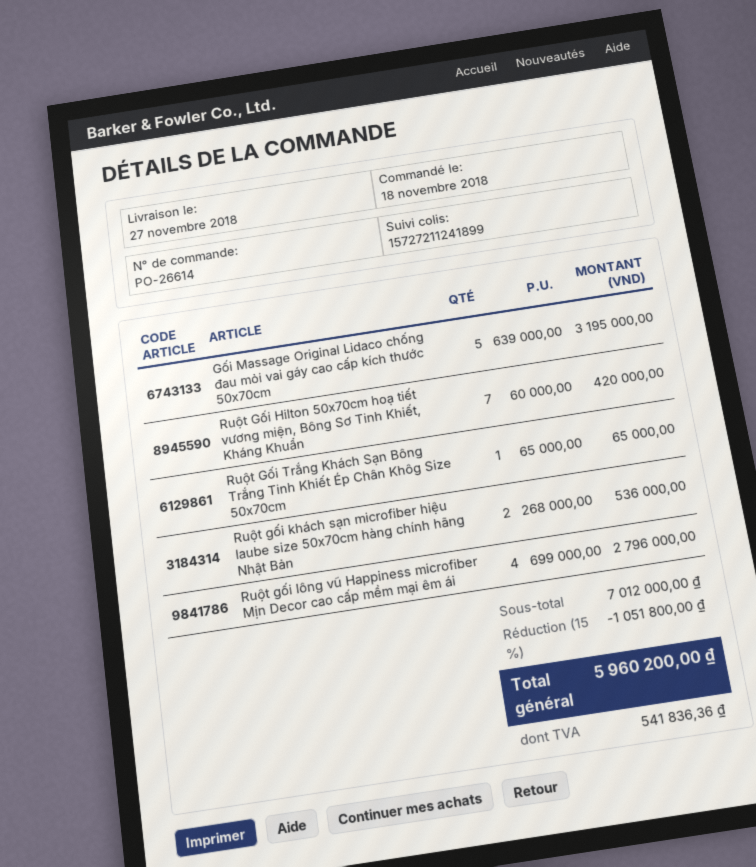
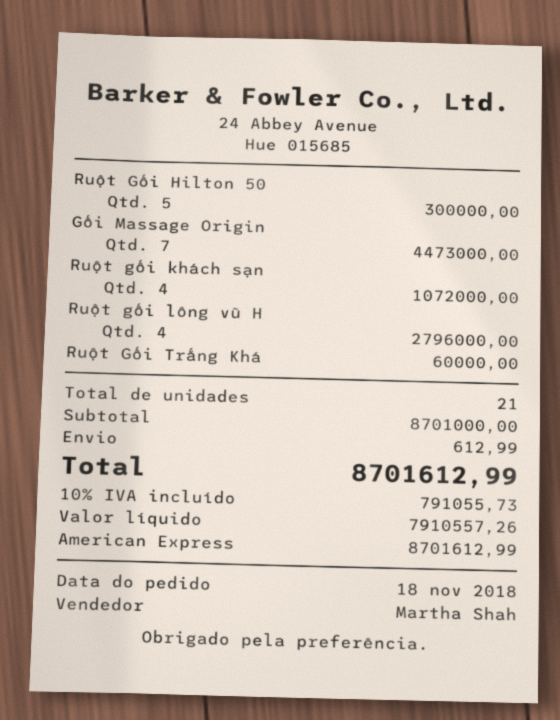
Gối Massage Original Lidaco chống đau mỏi vai gáy cao cấp kích thước 50x70cm: 5 for 3195000.00 -> 7 for 4473000.00
Ruột Gối Hilton 50x70cm hoạ tiết vương miện, Bông Sơ Tinh Khiết, Kháng Khuẩn: 7 for 420000.00 -> 5 for 300000.00
Ruột Gối Trắng Khách Sạn Bông Trắng Tinh Khiết Ép Chân Khôg Size 50x70cm: 1 for 65000.00 -> 1 for 60000.00
Ruột gối khách sạn microfiber hiệu laube size 50x70cm hàng chính hãng Nhật Bản: 2 for 536000.00 -> 4 for 1072000.00
subtotal: 7012000.00 -> 8701000.00
discount: 15% = 1051800.00 -> none
shipping: none -> 612.99
tax: 541836.36 -> 791055.73
total: 5960200.00 -> 8701612.99

